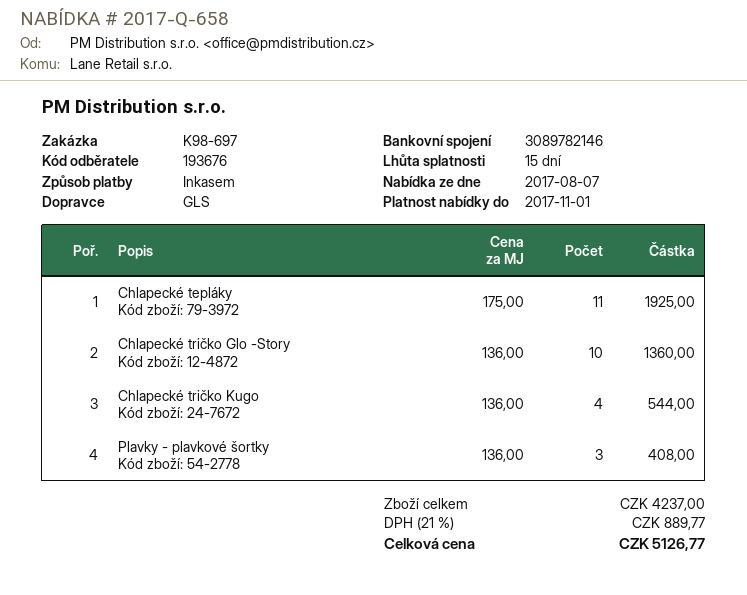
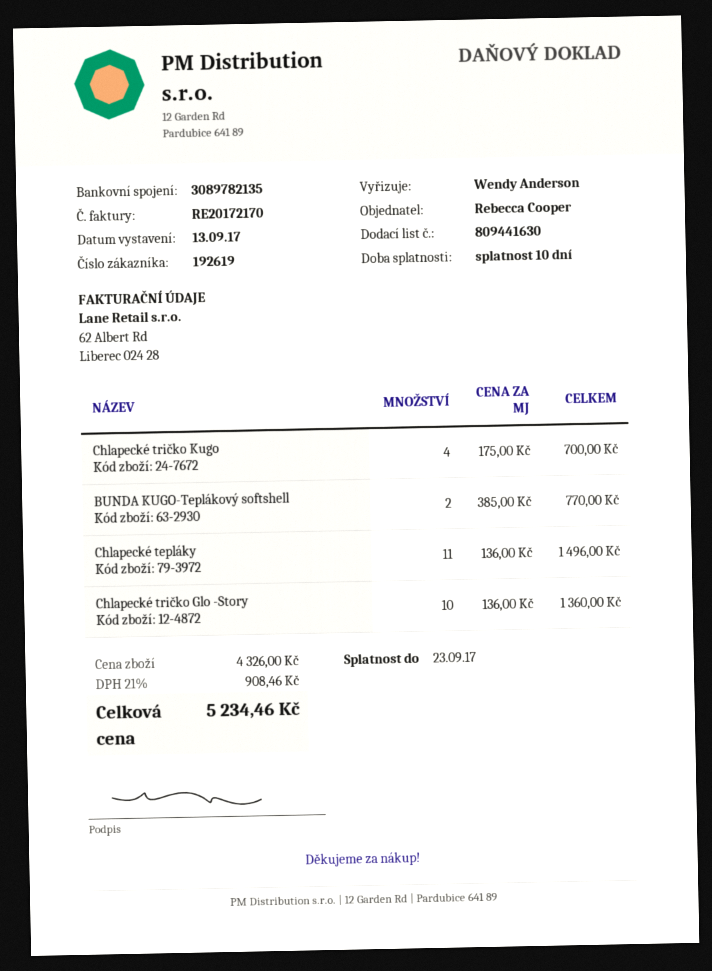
payment terms: 15 days -> 10 days
customer number: 193676 -> 192619
bank account: 3089782146 -> 3089782135
Chlapecké tepláky: 11 x 175.00 = 1925.00 -> 11 x 136.00 = 1496.00
Chlapecké tričko Kugo: 4 x 136.00 = 544.00 -> 4 x 175.00 = 700.00
Plavky - plavkové šortky: 3 x 136.00 = 408.00 -> none
BUNDA KUGO-Teplákový softshell: none -> 2 x 385.00 = 770.00
subtotal: 4237.00 -> 4326.00
tax: 21% = 889.77 -> 21% = 908.46
total: 5126.77 -> 5234.46

